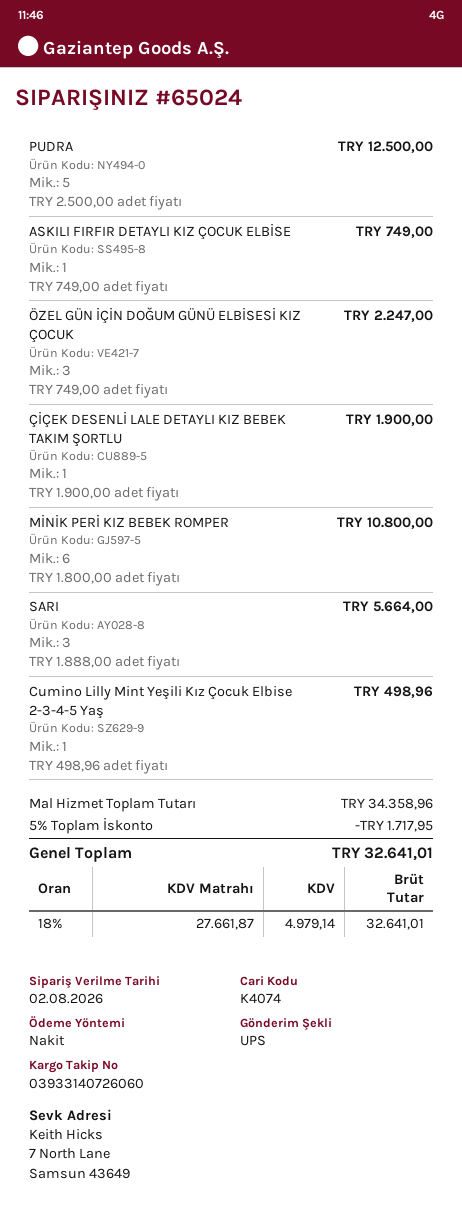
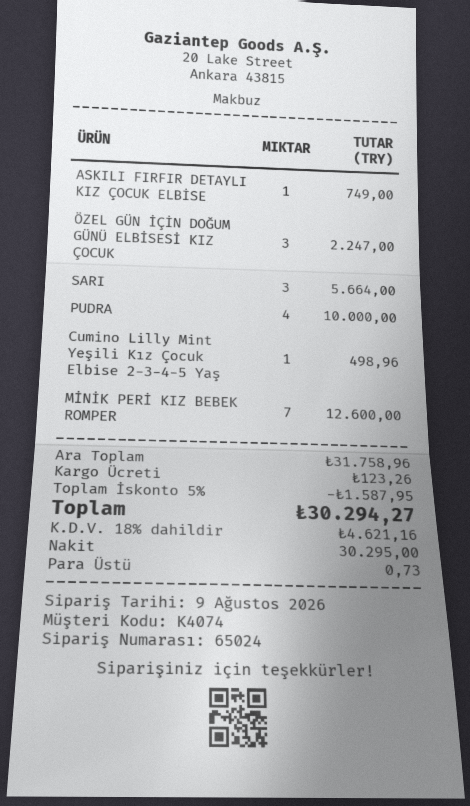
order date: 2026-08-02 -> 2026-08-09
PUDRA: 5 for 12500.00 -> 4 for 10000.00
ÇİÇEK DESENLİ LALE DETAYLI KIZ BEBEK TAKIM ŞORTLU: 1 for 1900.00 -> none
MİNİK PERİ KIZ BEBEK ROMPER: 6 for 10800.00 -> 7 for 12600.00
subtotal: 34358.96 -> 31758.96
discount: 5% = 1717.95 -> 5% = 1587.95
shipping: none -> 123.26
tax: 18% = 4979.14 -> 18% = 4621.16
total: 32641.01 -> 30294.27

